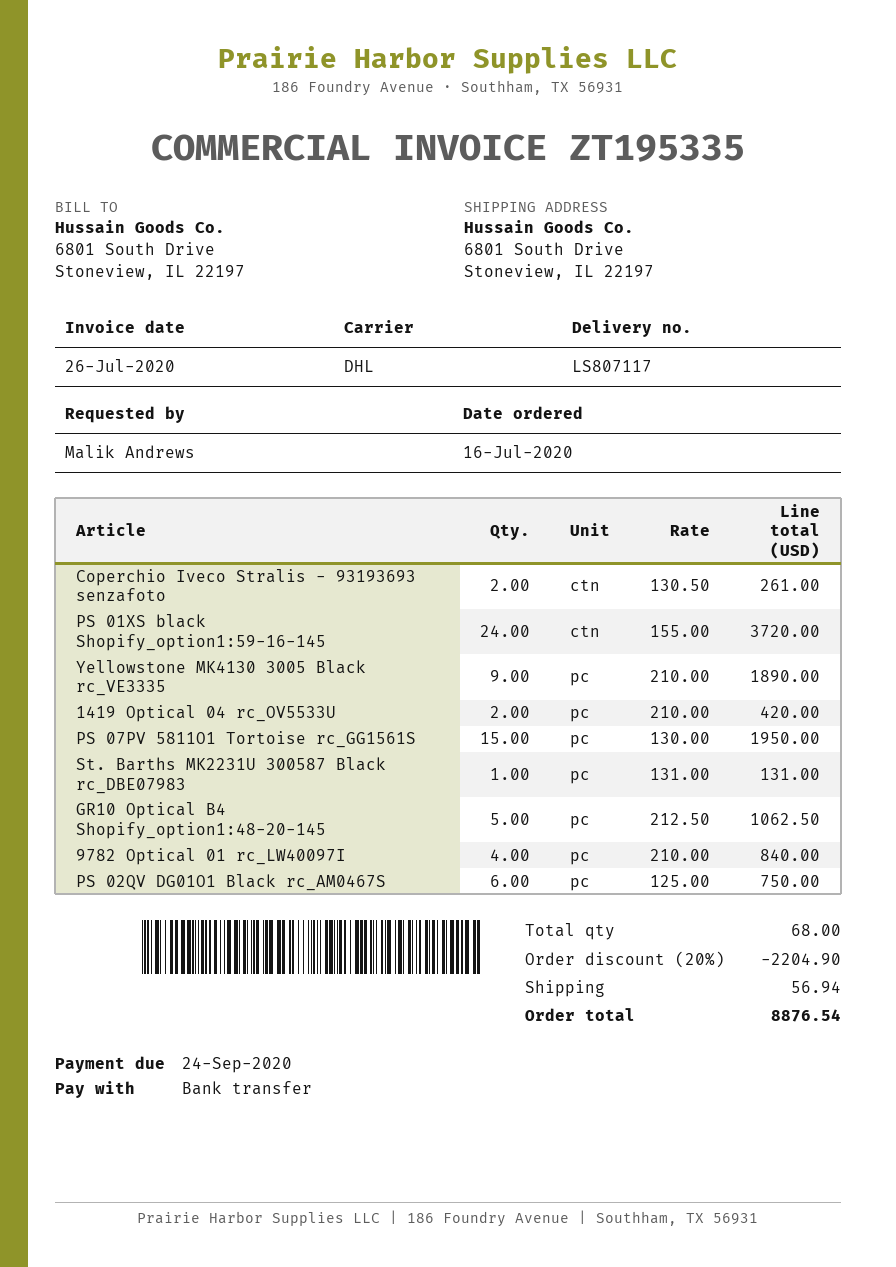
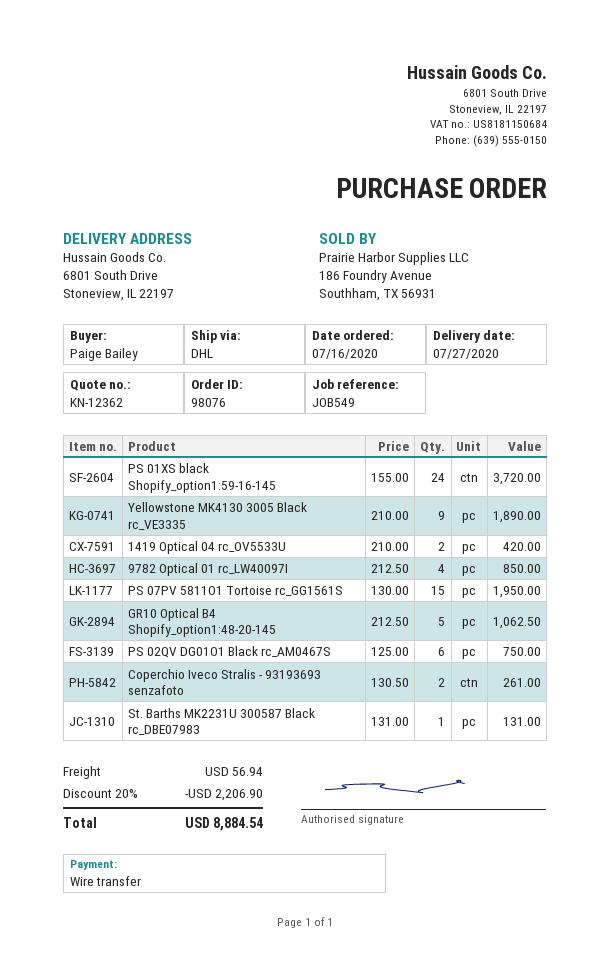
ordered by: Malik Andrews -> Paige Bailey
9782 Optical 01 rc_LW40097I: 4 x 210.00 = 840.00 -> 4 x 212.50 = 850.00
discount: 20% = 2204.90 -> 20% = 2206.90
total: 8876.54 -> 8884.54

